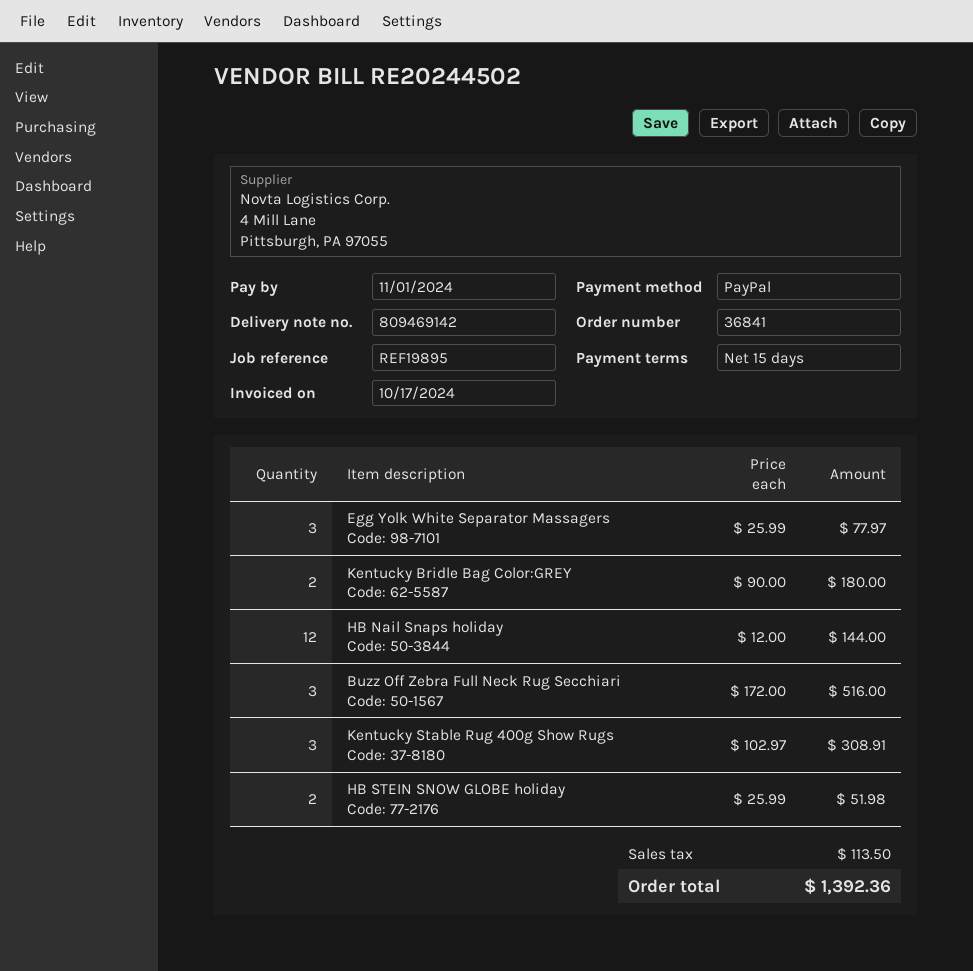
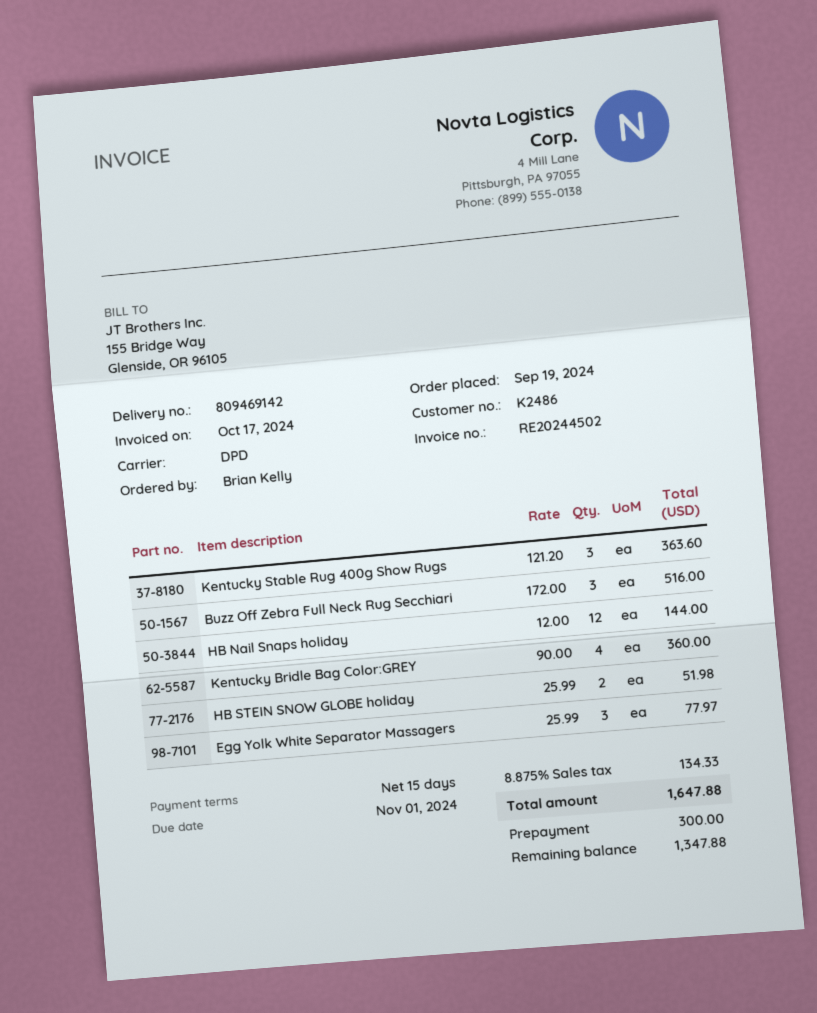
Kentucky Bridle Bag Color:GREY: 2 x 90.00 = 180.00 -> 4 x 90.00 = 360.00
Kentucky Stable Rug 400g Show Rugs: 3 x 102.97 = 308.91 -> 3 x 121.20 = 363.60
tax: 113.50 -> 134.33
total: 1392.36 -> 1647.88

